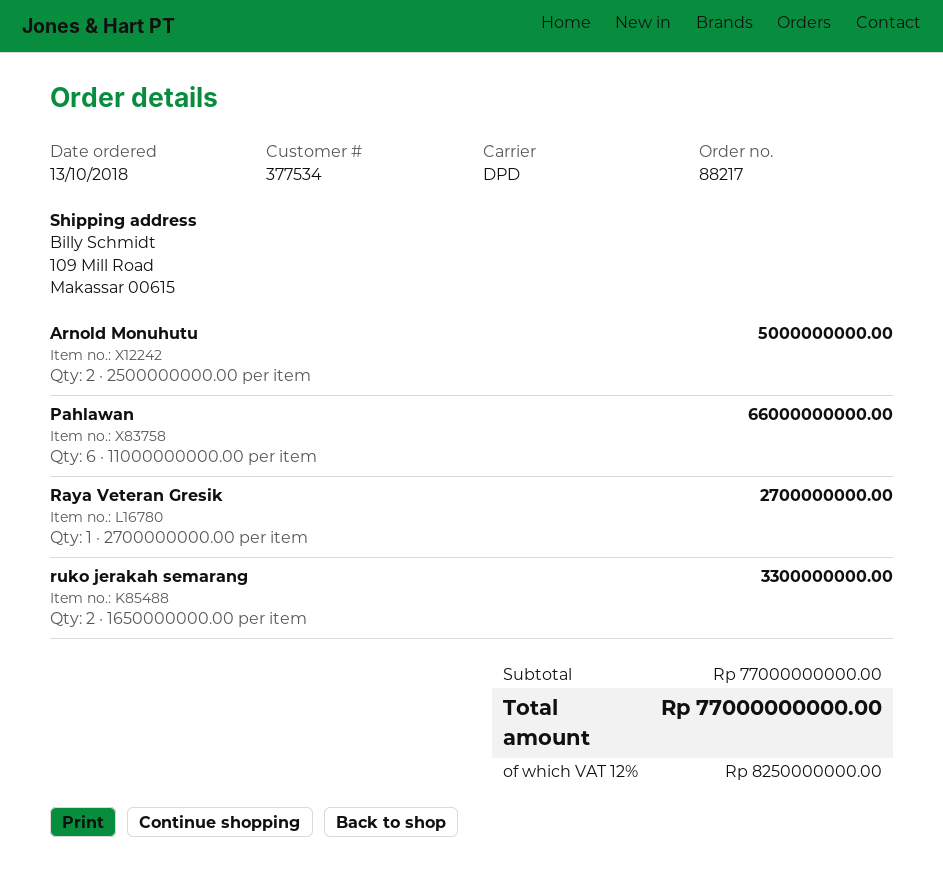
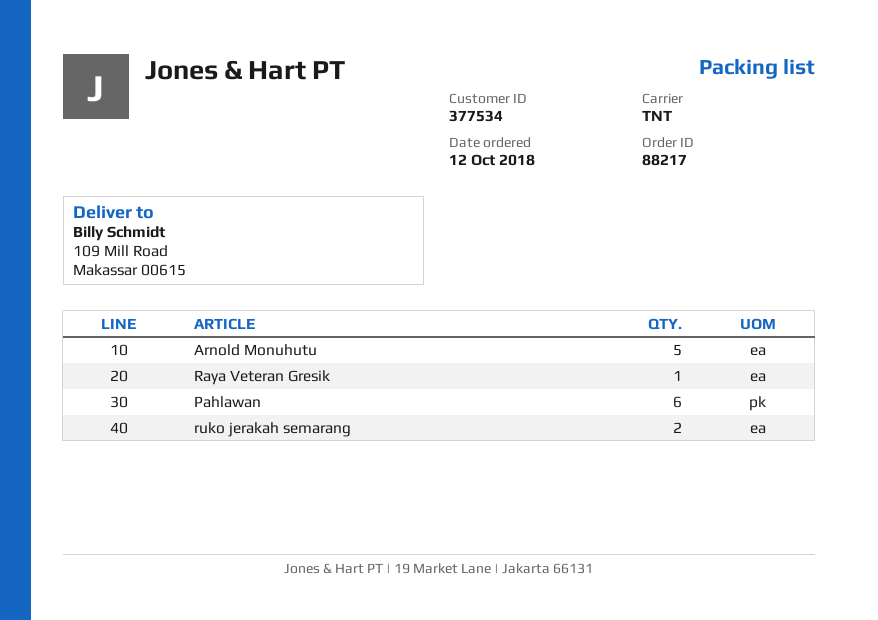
order date: 2018-10-13 -> 2018-10-12
shipping method: DPD -> TNT
Arnold Monuhutu: 2 -> 5

